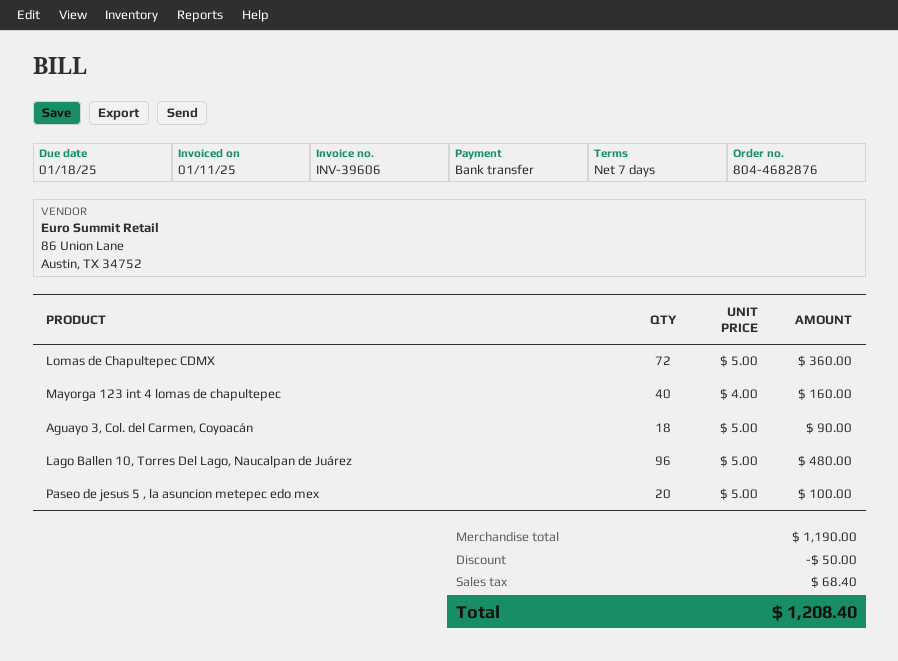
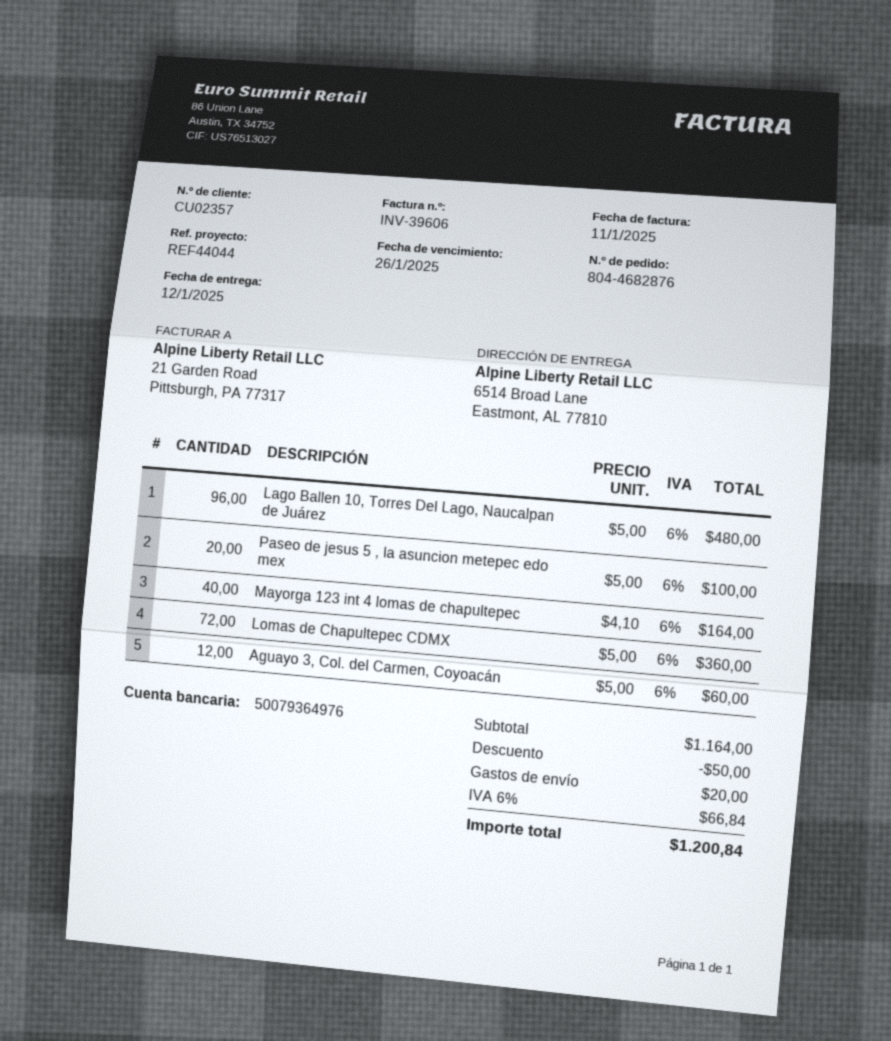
due date: 2025-01-18 -> 2025-01-26
Mayorga 123 int 4 lomas de chapultepec: 40 x 4.00 = 160.00 -> 40 x 4.10 = 164.00
Aguayo 3, Col. del Carmen, Coyoacán: 18 x 5.00 = 90.00 -> 12 x 5.00 = 60.00
subtotal: 1190.00 -> 1164.00
shipping: none -> 20.00
tax: 68.40 -> 66.84
total: 1208.40 -> 1200.84

